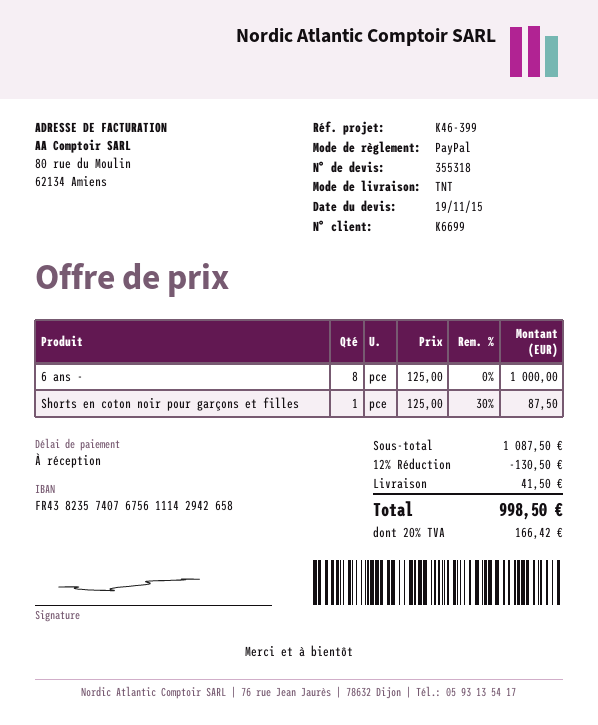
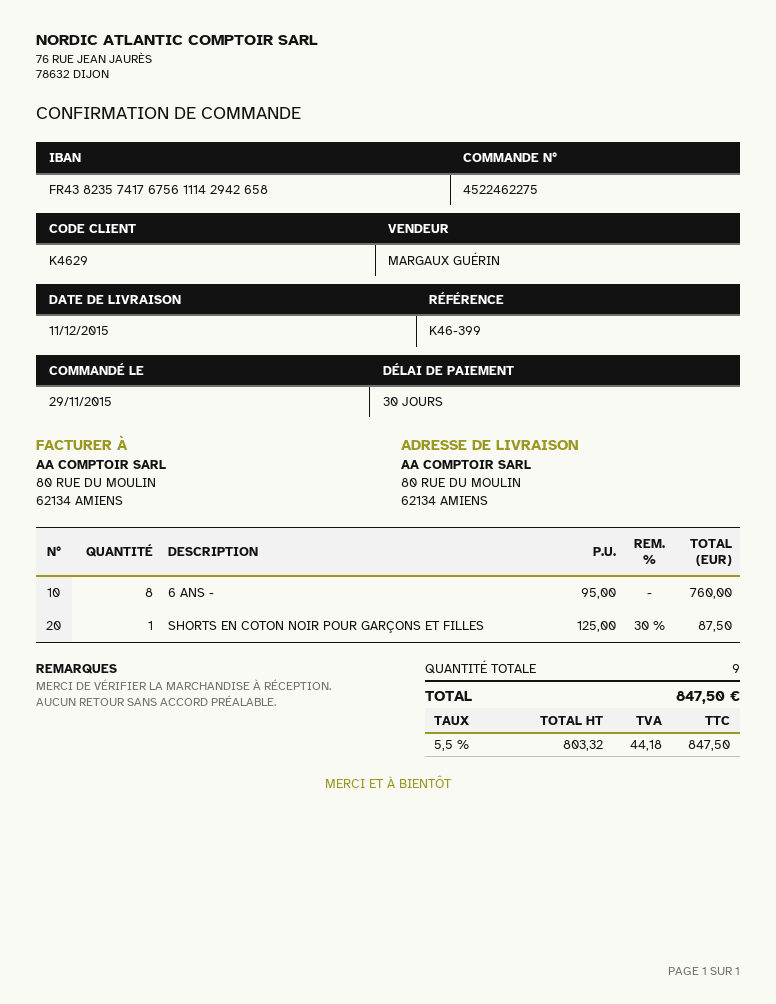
payment terms: on receipt -> 30 days
customer number: K6699 -> K4629
bank account: FR4382357407675611142942658 -> FR4382357417675611142942658
6 ans -: 8 x 125.00 = 1000.00 -> 8 x 95.00 = 760.00
discount: 12% = 130.50 -> none
shipping: 41.50 -> none
tax: 20% = 166.42 -> 5.5% = 44.18
total: 998.50 -> 847.50

